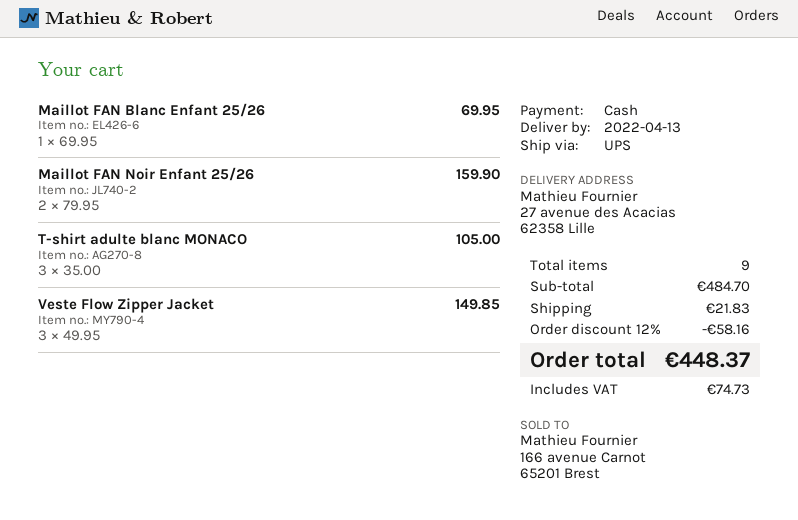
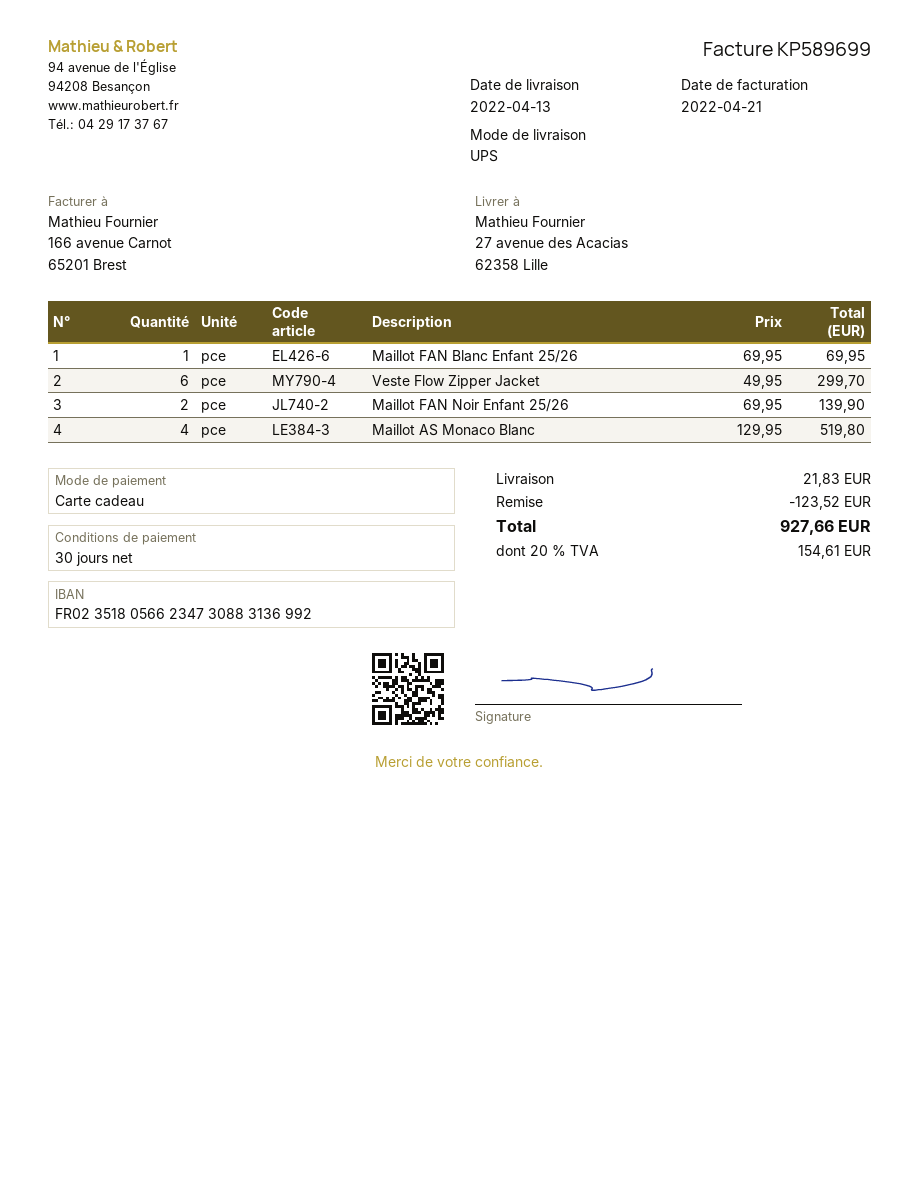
payment method: cash -> gift card
Maillot FAN Noir Enfant 25/26: 2 x 79.95 = 159.90 -> 2 x 69.95 = 139.90
T-shirt adulte blanc MONACO: 3 x 35.00 = 105.00 -> none
Veste Flow Zipper Jacket: 3 x 49.95 = 149.85 -> 6 x 49.95 = 299.70
Maillot AS Monaco Blanc: none -> 4 x 129.95 = 519.80
discount: 58.16 -> 123.52
tax: 74.73 -> 154.61
total: 448.37 -> 927.66

